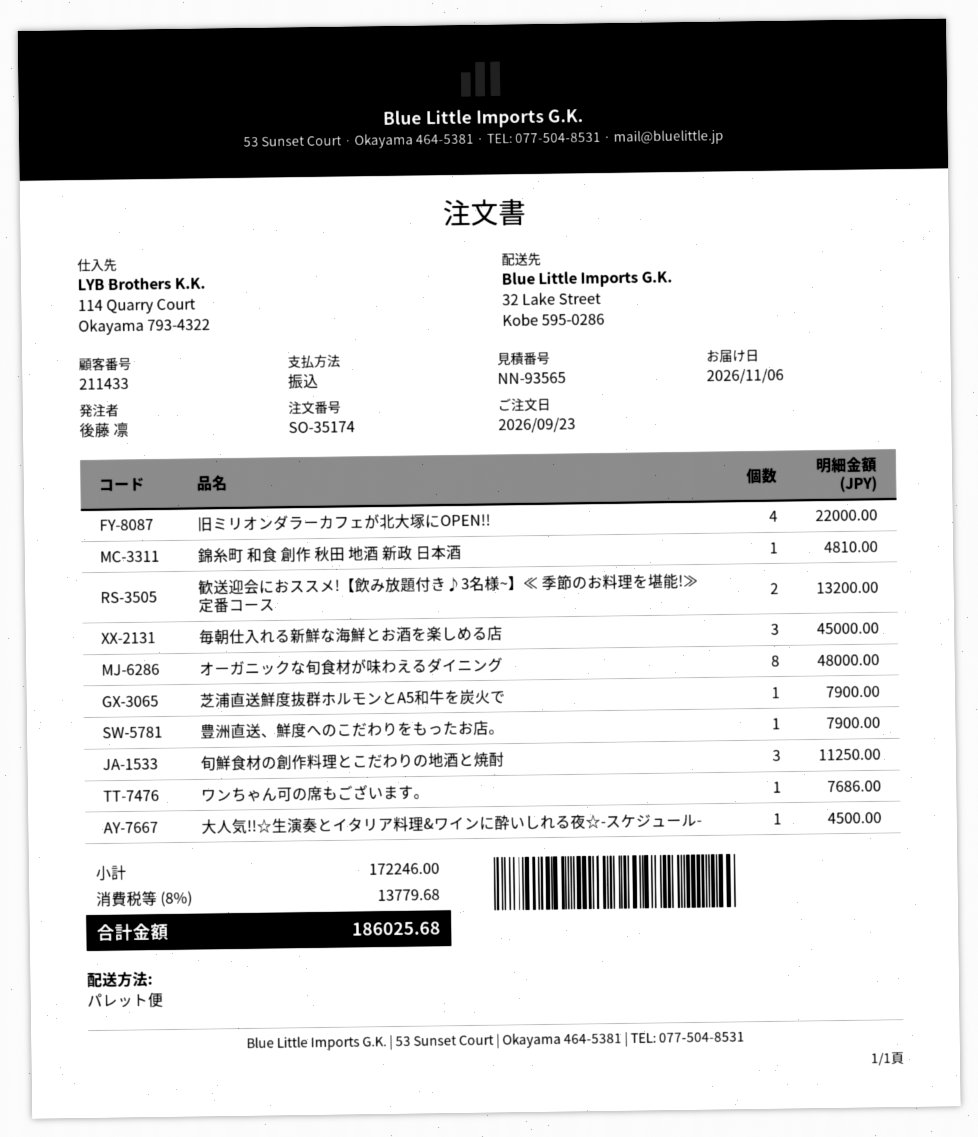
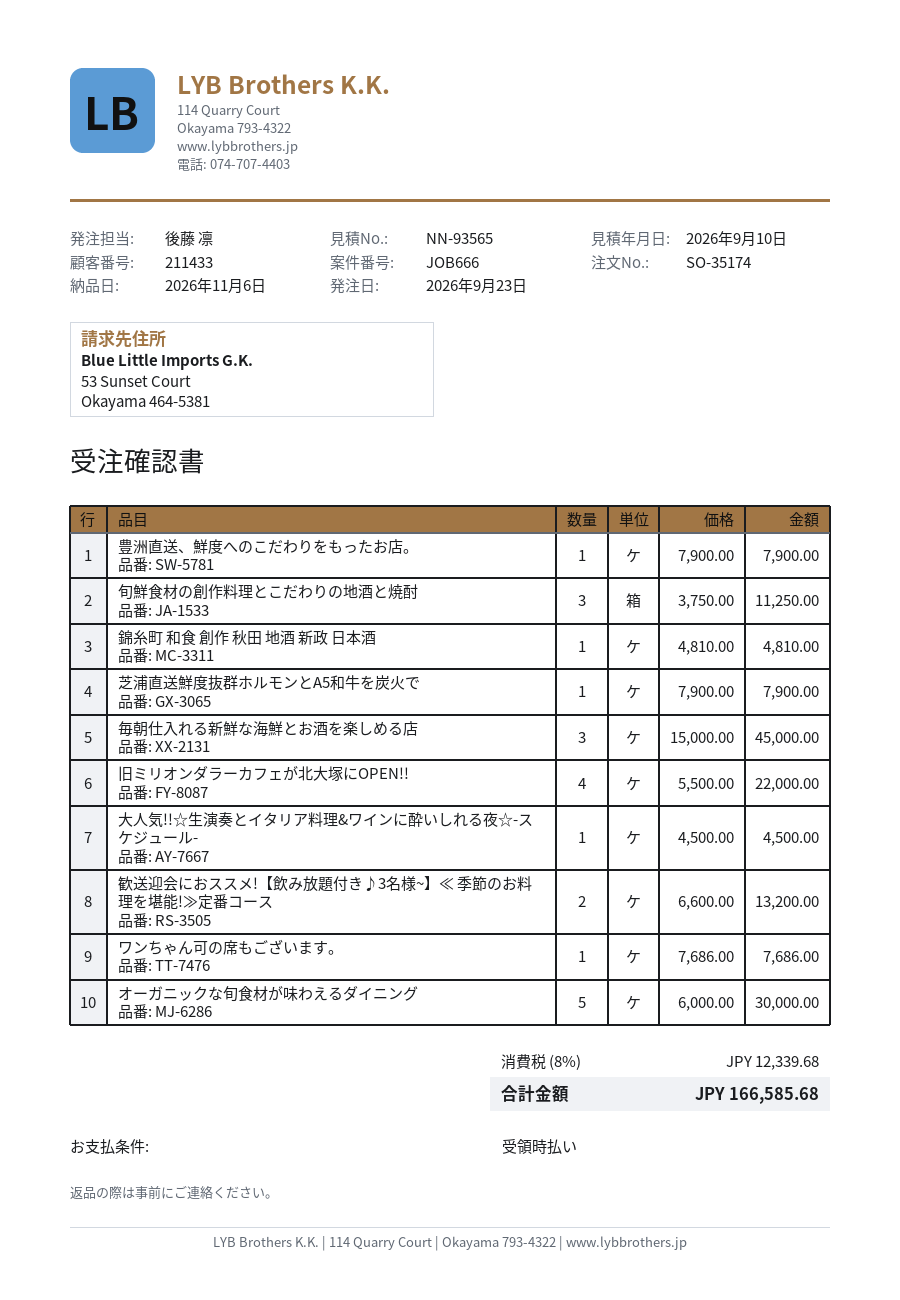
オーガニックな旬食材が味わえるダイニング: 8 for 48000.00 -> 5 for 30000.00
tax: 8% = 13779.68 -> 8% = 12339.68
total: 186025.68 -> 166585.68

